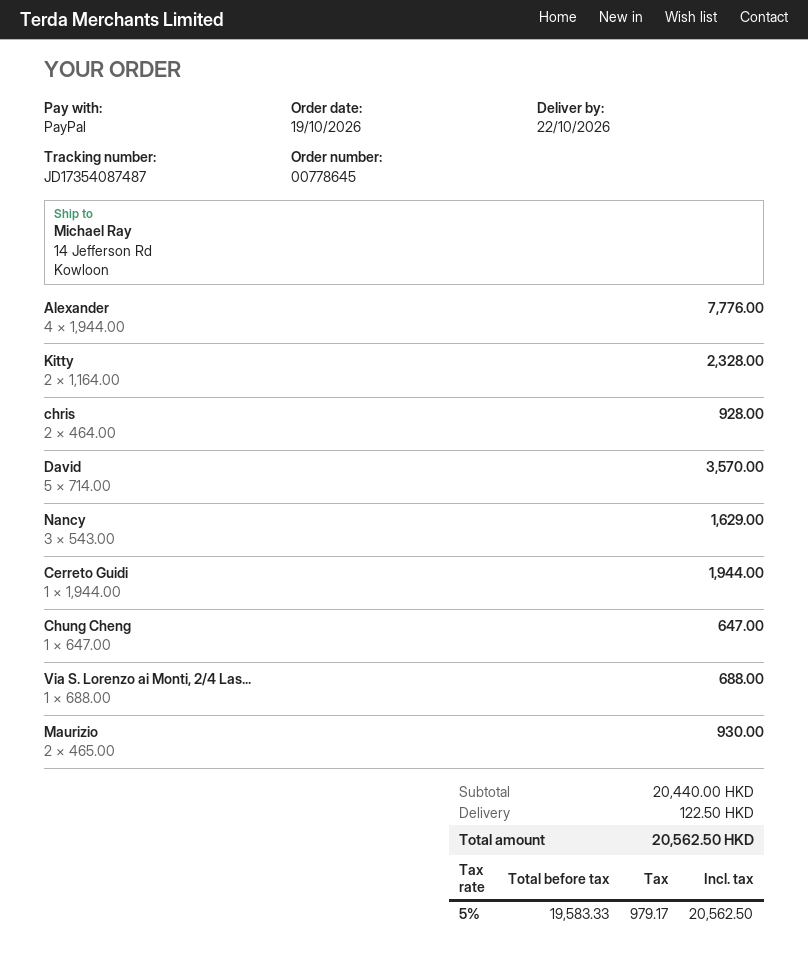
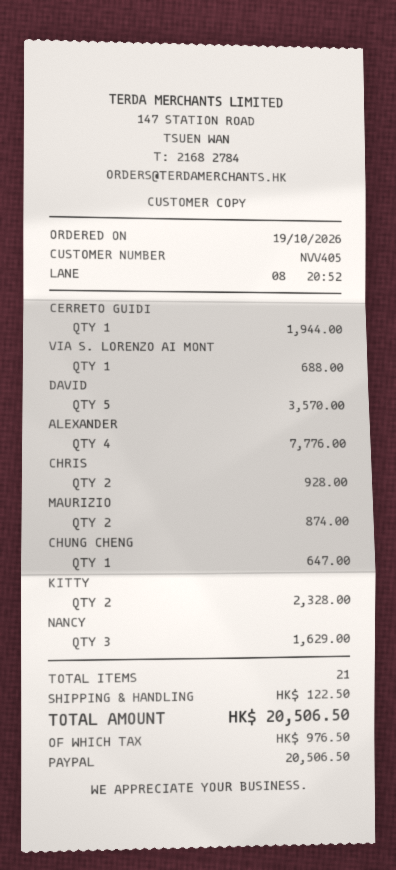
Maurizio: 2 for 930.00 -> 2 for 874.00
tax: 979.17 -> 976.50
total: 20562.50 -> 20506.50

